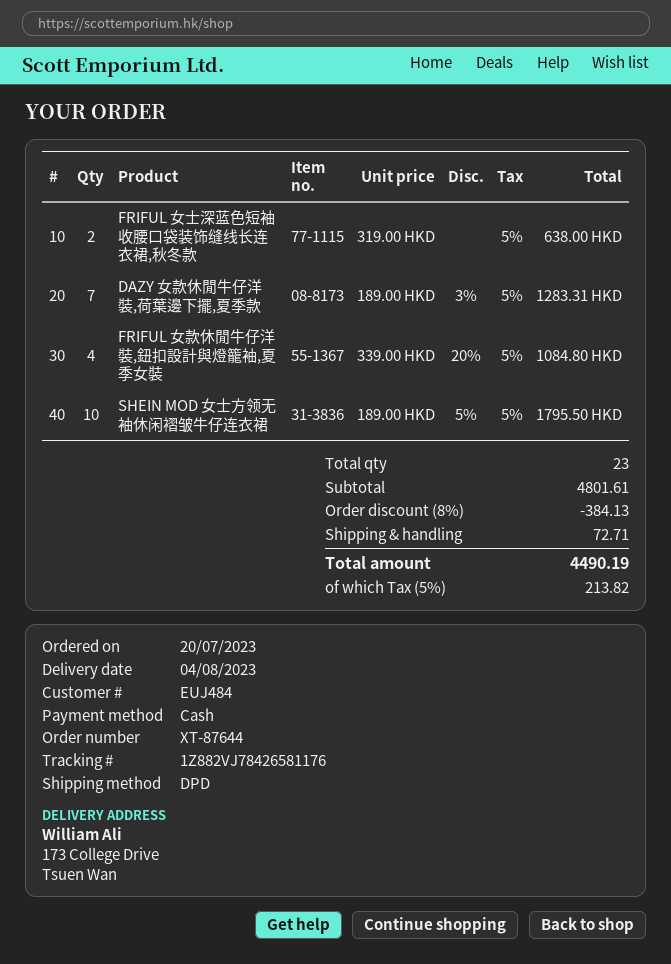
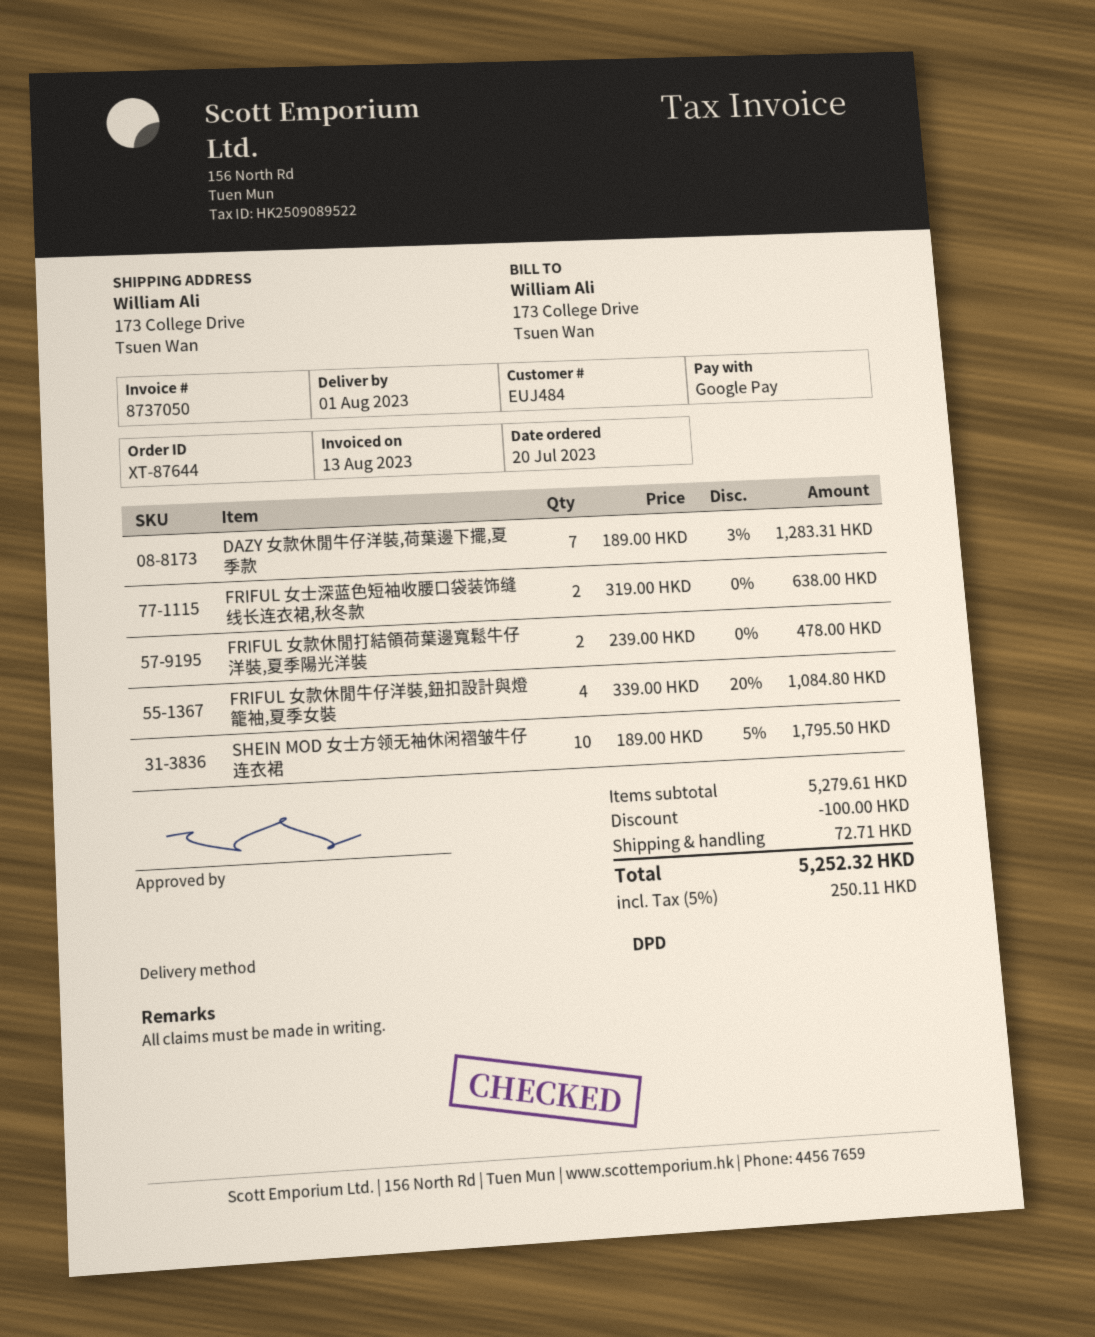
delivery date: 2023-08-04 -> 2023-08-01
payment method: cash -> Google Pay
FRIFUL 女款休閒打結領荷葉邊寬鬆牛仔洋裝,夏季陽光洋裝: none -> 2 x 239.00 = 478.00
subtotal: 4801.61 -> 5279.61
discount: 384.13 -> 100.00
tax: 5% = 213.82 -> 5% = 250.11
total: 4490.19 -> 5252.32

